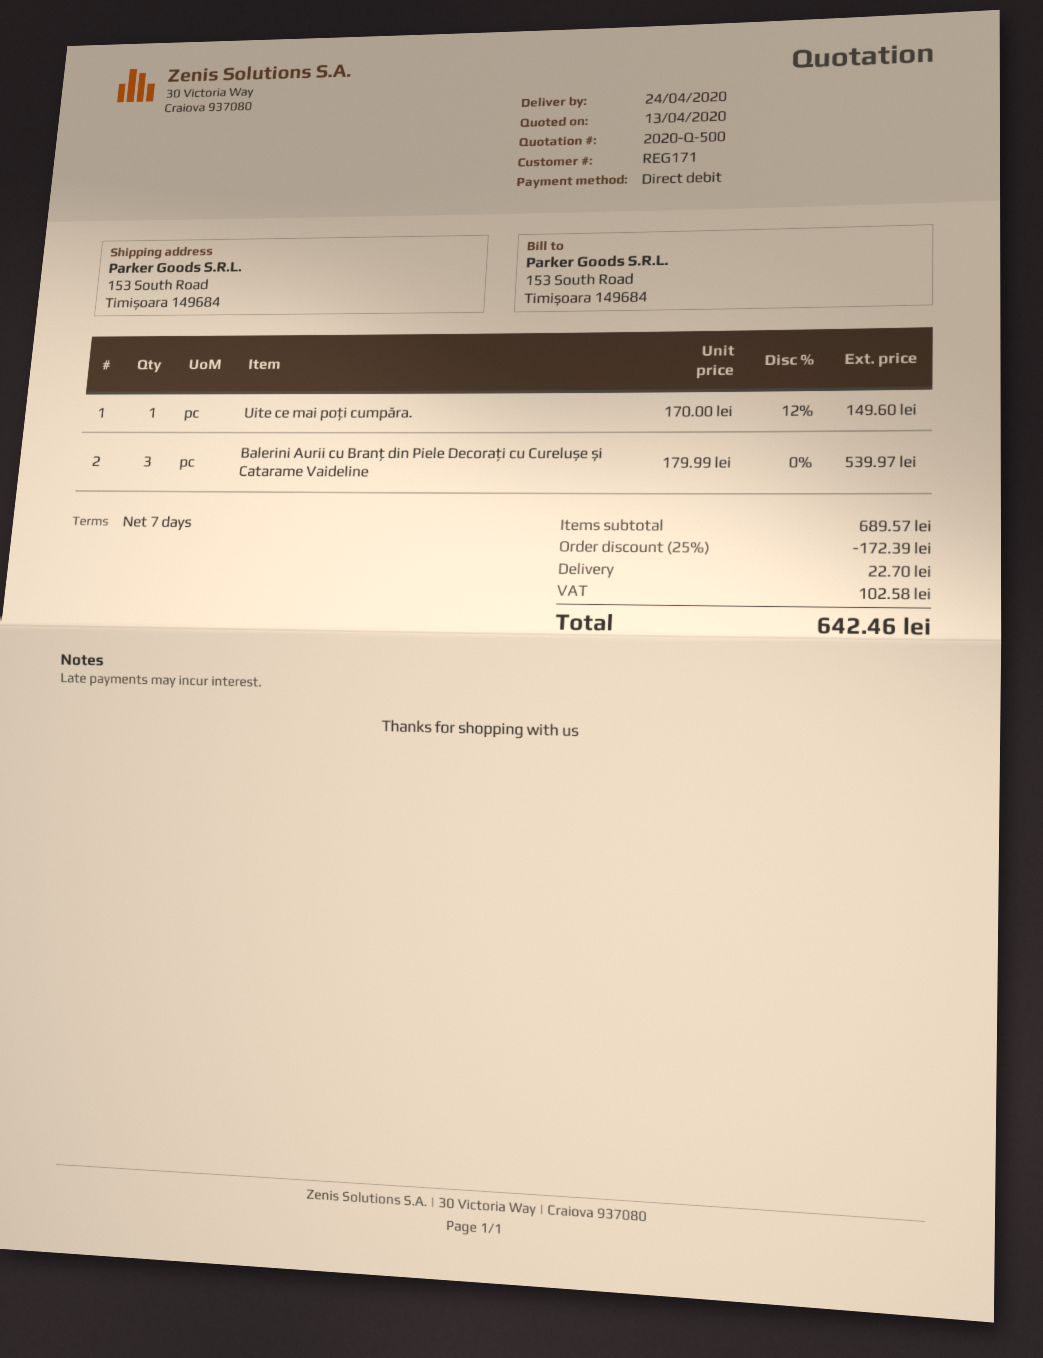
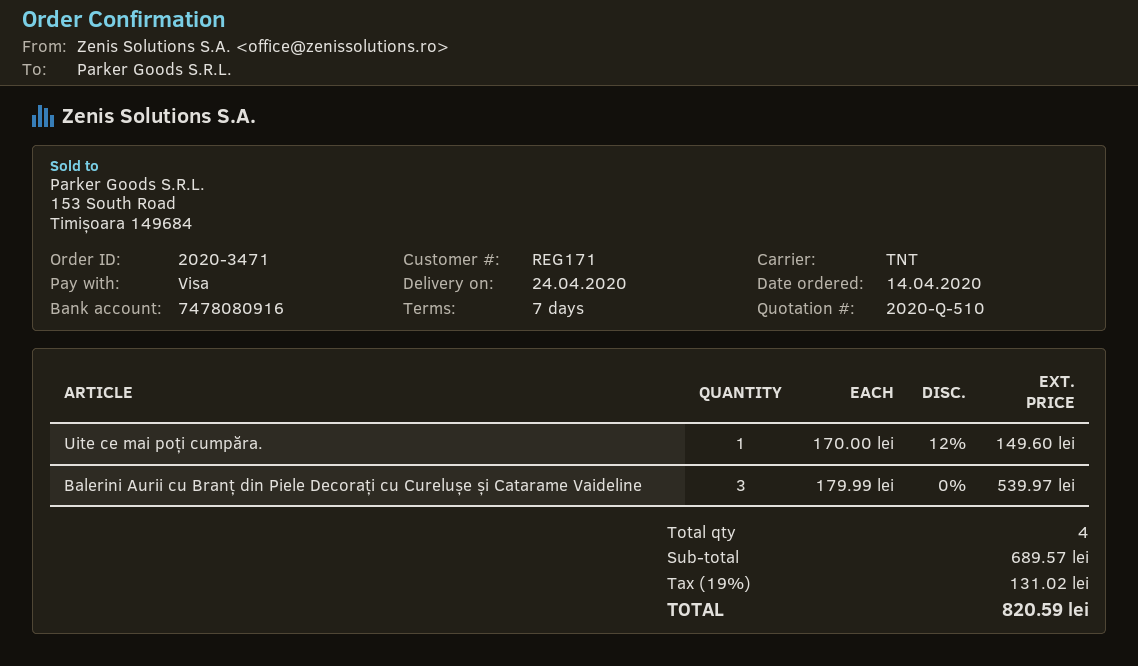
quote number: 2020-Q-500 -> 2020-Q-510
payment method: direct debit -> Visa
discount: 25% = 172.39 -> none
shipping: 22.70 -> none
tax: 102.58 -> 131.02
total: 642.46 -> 820.59

